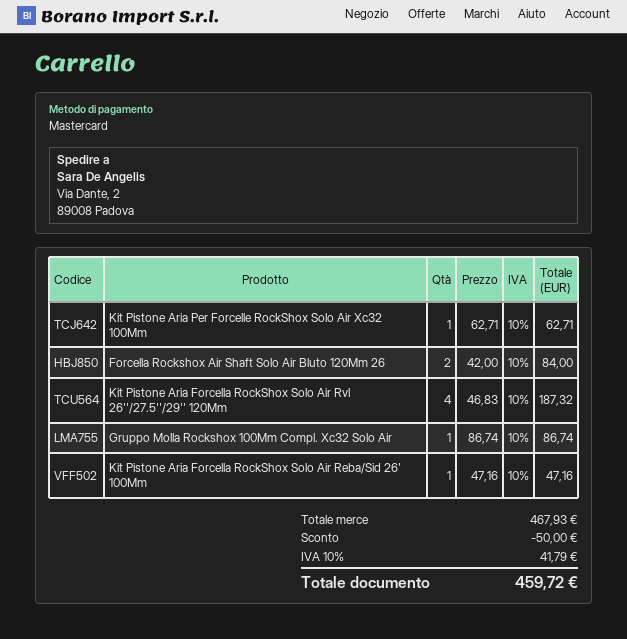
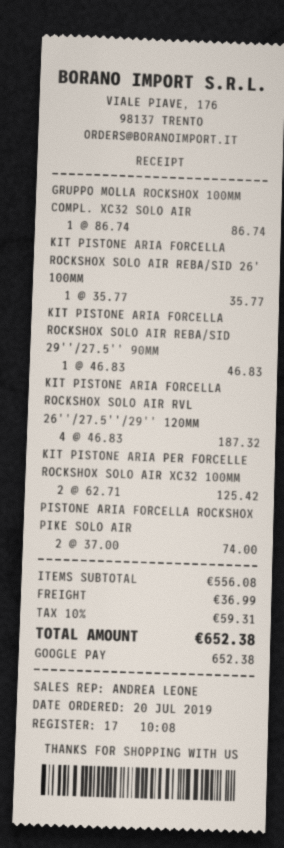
payment method: Mastercard -> Google Pay
Kit Pistone Aria Per Forcelle RockShox Solo Air Xc32 100Mm: 1 x 62.71 = 62.71 -> 2 x 62.71 = 125.42
Forcella Rockshox Air Shaft Solo Air Bluto 120Mm 26: 2 x 42.00 = 84.00 -> none
Kit Pistone Aria Forcella RockShox Solo Air Reba/Sid 26' 100Mm: 1 x 47.16 = 47.16 -> 1 x 35.77 = 35.77
KIT PISTONE ARIA FORCELLA ROCKSHOX SOLO AIR REBA/SID 29''/27.5'' 90MM: none -> 1 x 46.83 = 46.83
PISTONE ARIA FORCELLA ROCKSHOX PIKE SOLO AIR: none -> 2 x 37.00 = 74.00
subtotal: 467.93 -> 556.08
discount: 50.00 -> none
shipping: none -> 36.99
tax: 10% = 41.79 -> 10% = 59.31
total: 459.72 -> 652.38

